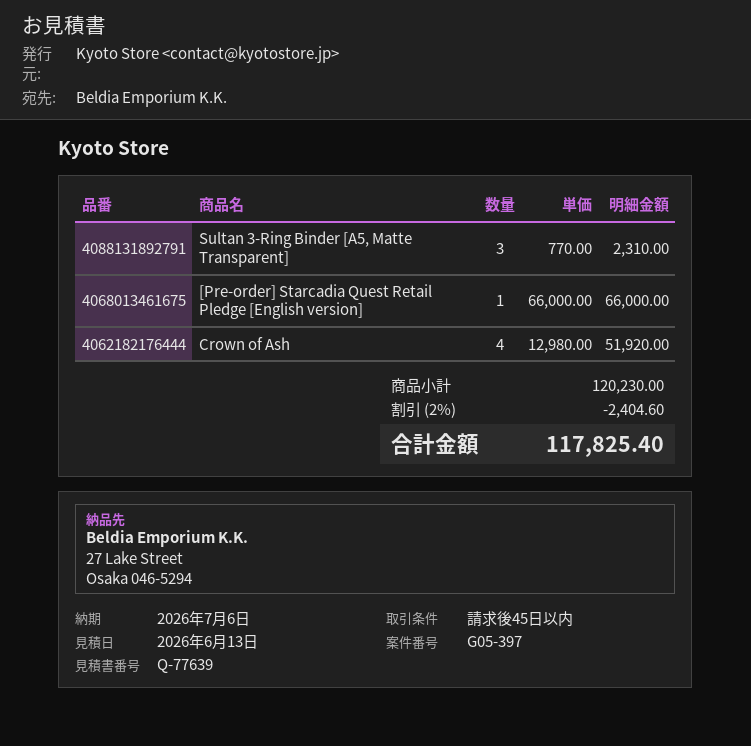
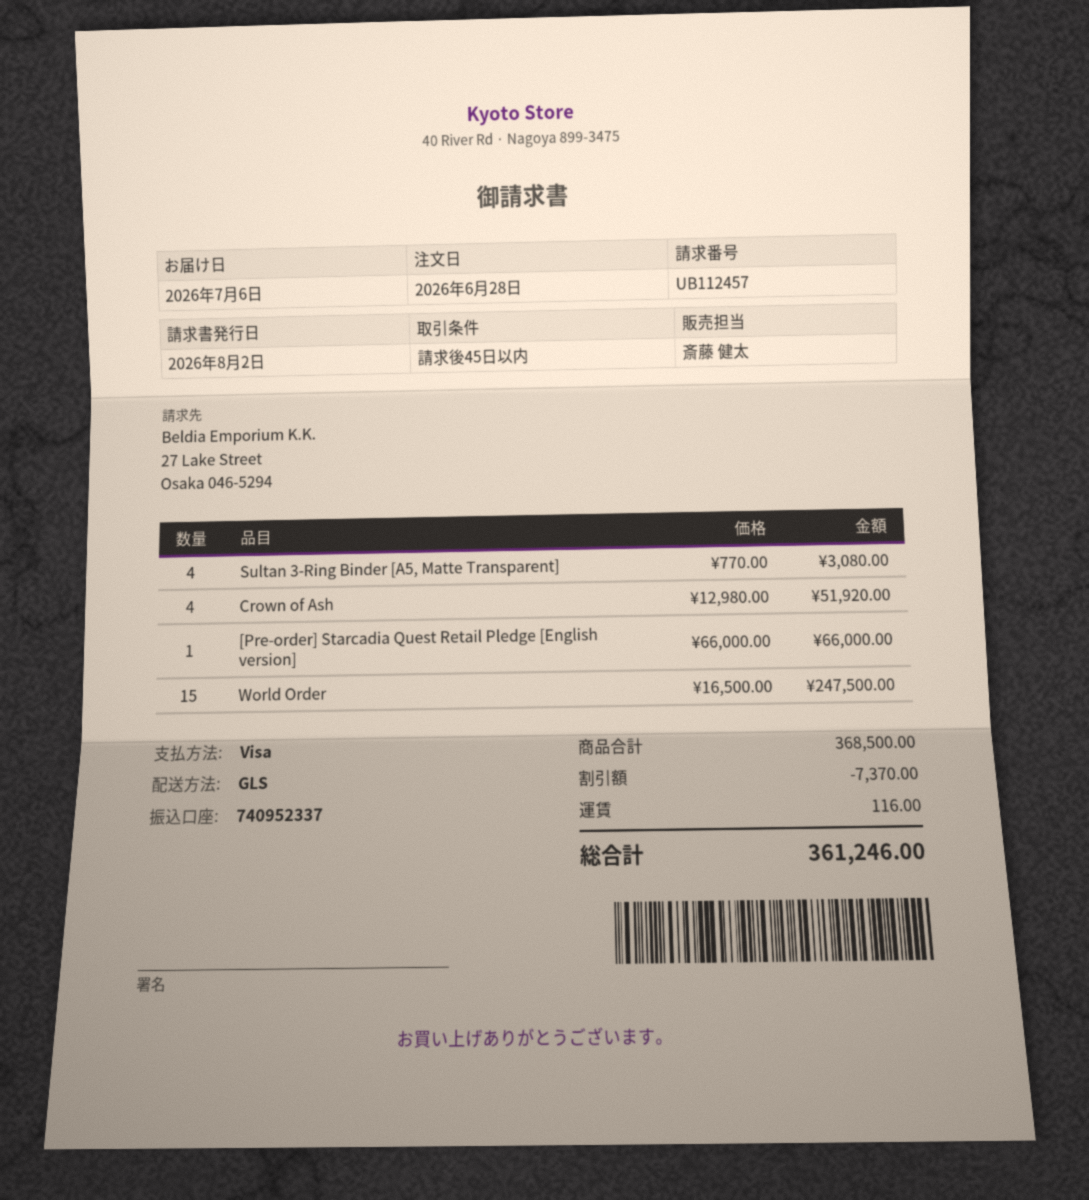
Sultan 3-Ring Binder [A5, Matte Transparent]: 3 x 770.00 = 2310.00 -> 4 x 770.00 = 3080.00
World Order: none -> 15 x 16500.00 = 247500.00
subtotal: 120230.00 -> 368500.00
discount: 2404.60 -> 7370.00
shipping: none -> 116.00
total: 117825.40 -> 361246.00

